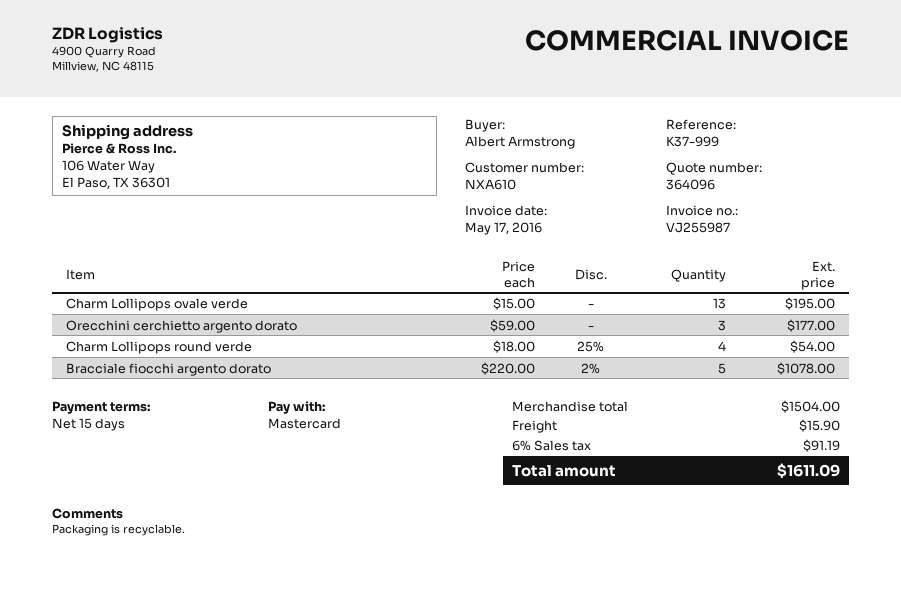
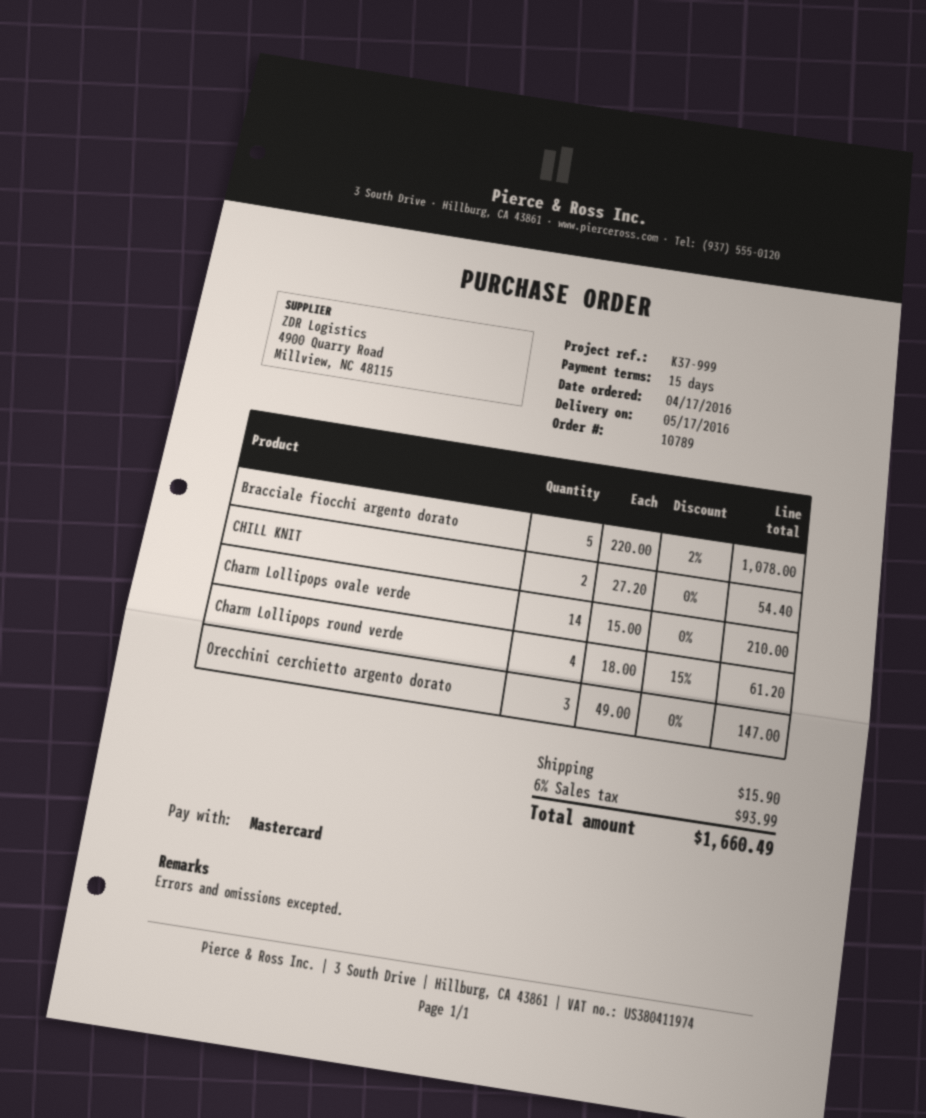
Charm Lollipops ovale verde: 13 x 15.00 = 195.00 -> 14 x 15.00 = 210.00
Orecchini cerchietto argento dorato: 3 x 59.00 = 177.00 -> 3 x 49.00 = 147.00
Charm Lollipops round verde: 4 x 18.00 - 25% = 54.00 -> 4 x 18.00 - 15% = 61.20
CHILL KNIT: none -> 2 x 27.20 = 54.40
tax: 6% = 91.19 -> 6% = 93.99
total: 1611.09 -> 1660.49

